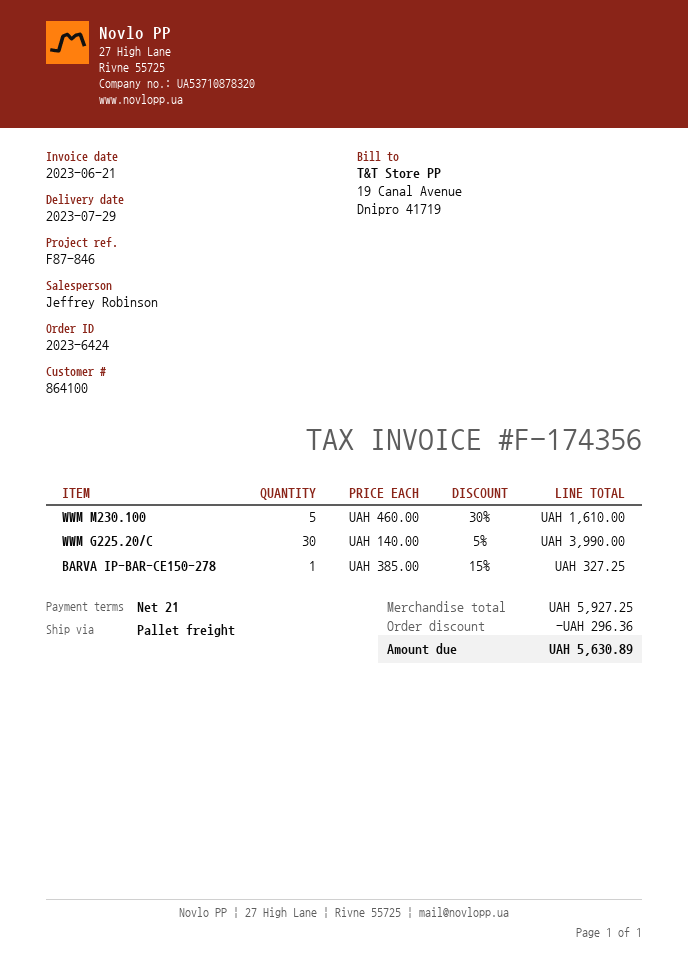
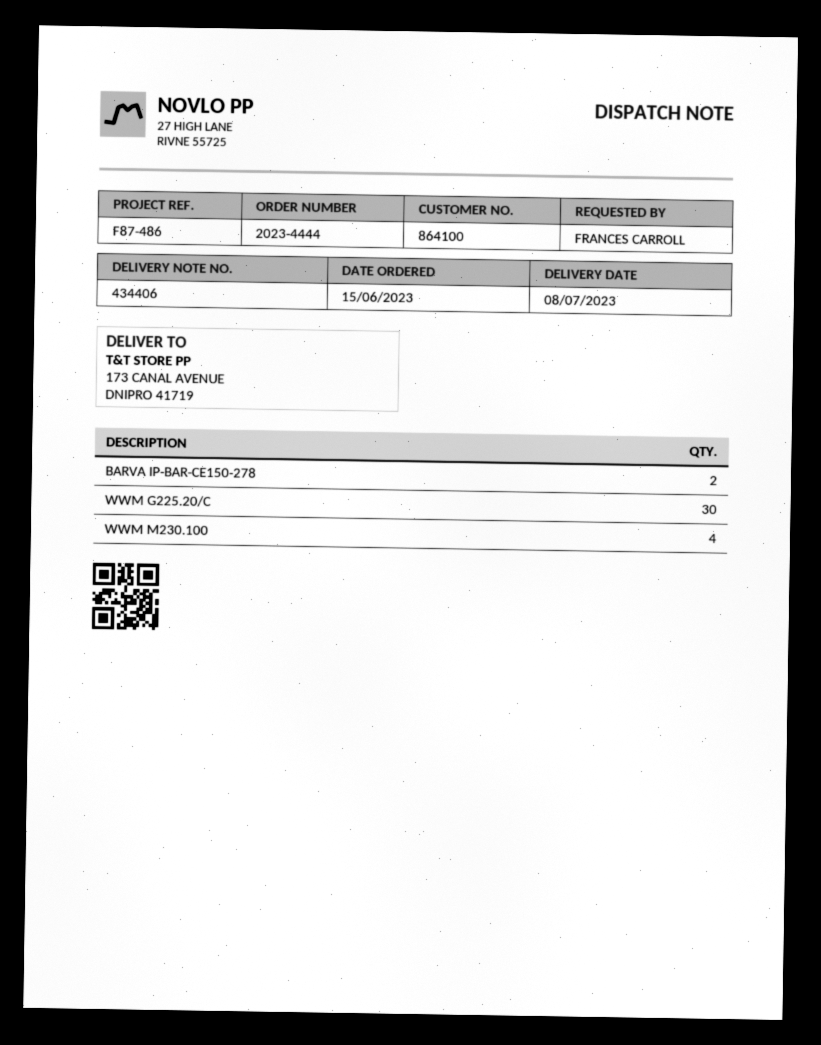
order number: 2023-6424 -> 2023-4444
delivery date: 2023-07-29 -> 2023-07-08
reference: F87-846 -> F87-486
WWM M230.100: 5 -> 4
BARVA IP-BAR-CE150-278: 1 -> 2

